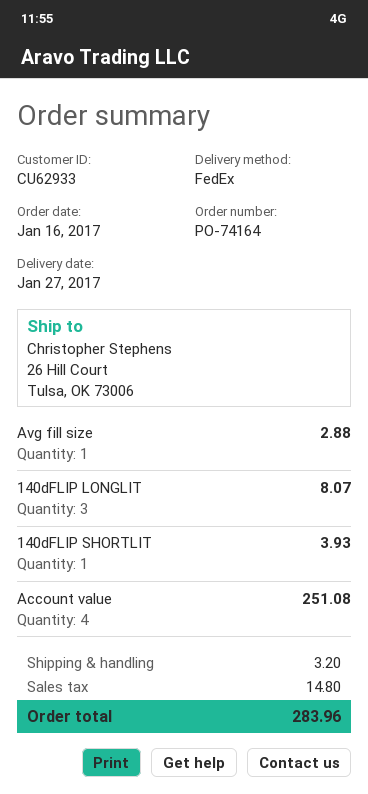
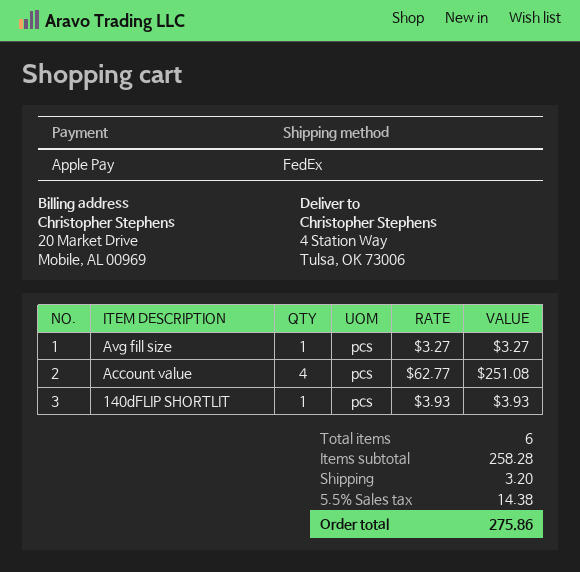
ship to: 26 Hill Court, Tulsa, OK 73006 -> 4 Station Way, Tulsa, OK 73006
Avg fill size: 1 for 2.88 -> 1 for 3.27
140dFLIP LONGLIT: 3 for 8.07 -> none
tax: 14.80 -> 14.38
total: 283.96 -> 275.86

